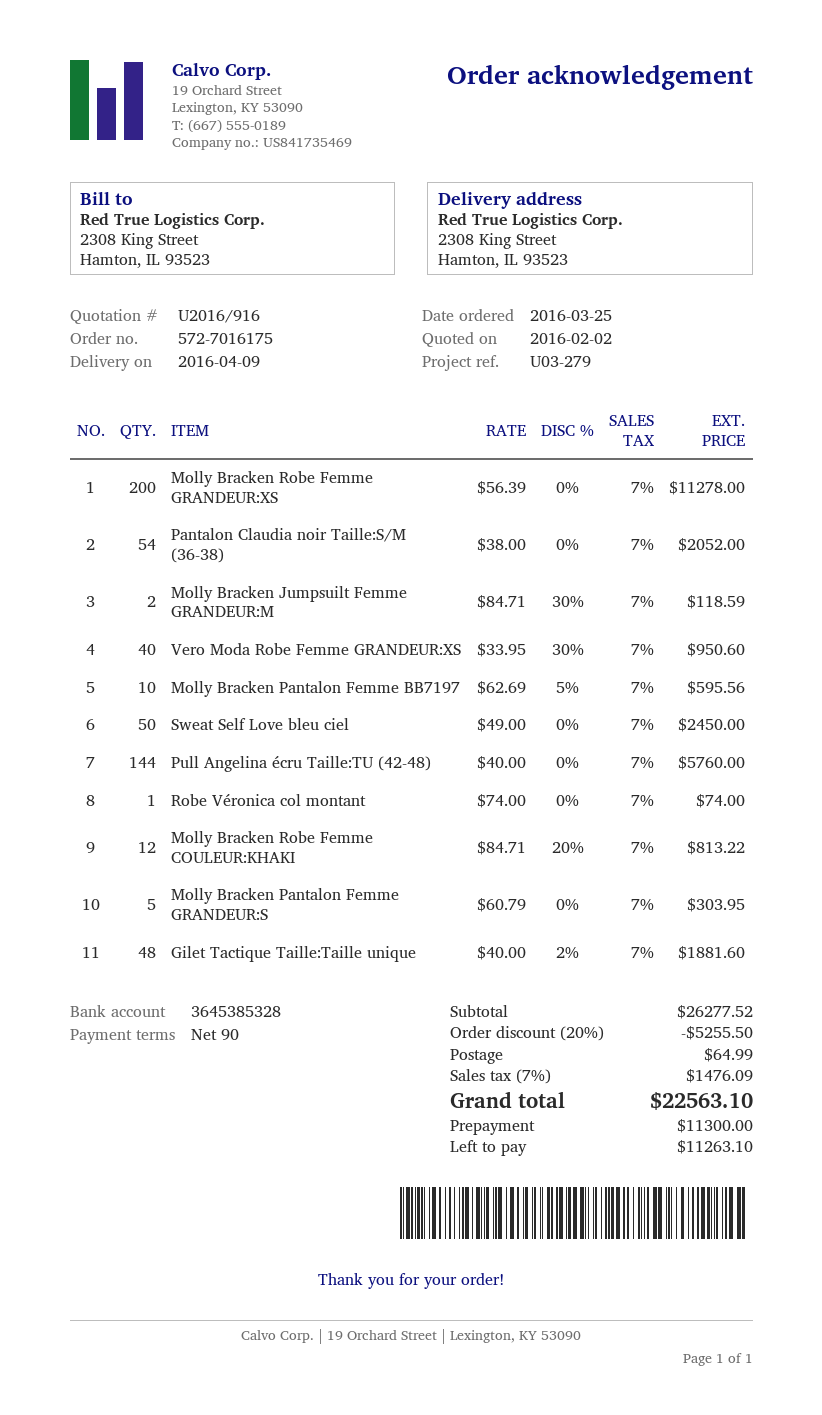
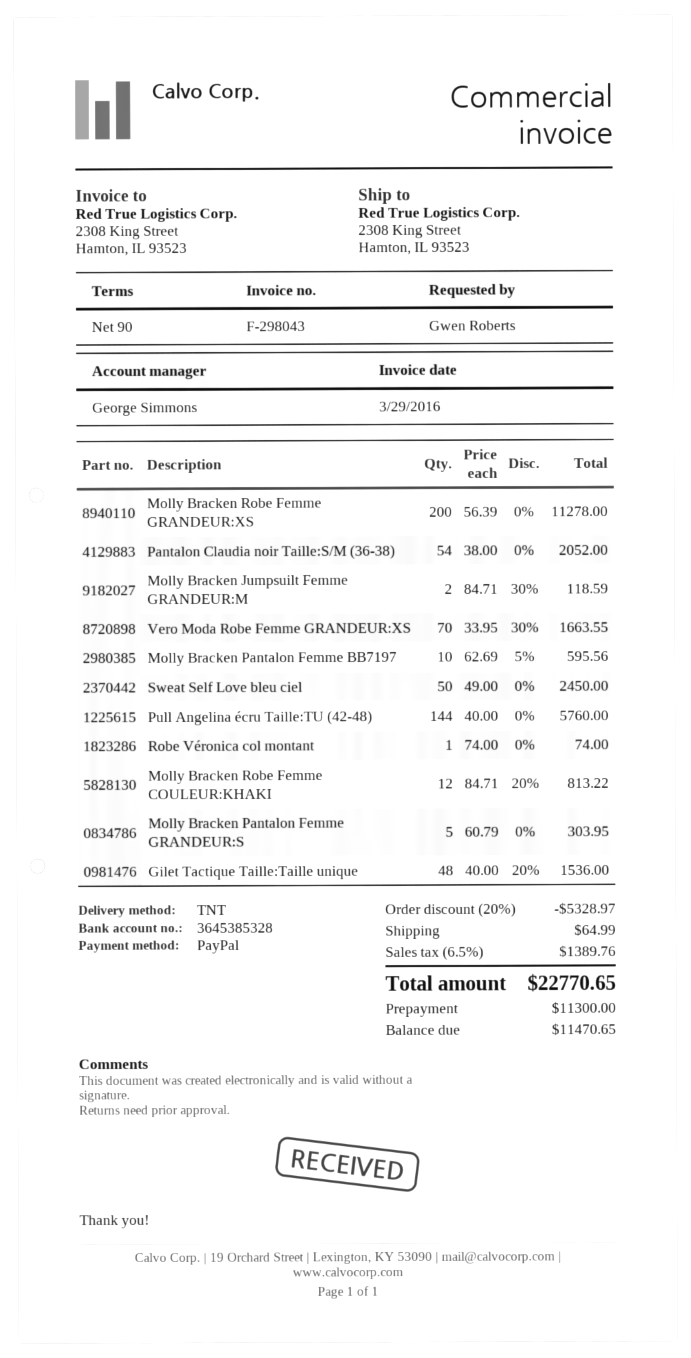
Vero Moda Robe Femme GRANDEUR:XS: 40 x 33.95 - 30% = 950.60 -> 70 x 33.95 - 30% = 1663.55
Gilet Tactique Taille:Taille unique: 48 x 40.00 - 2% = 1881.60 -> 48 x 40.00 - 20% = 1536.00
discount: 20% = 5255.50 -> 20% = 5328.97
tax: 7% = 1476.09 -> 6.5% = 1389.76
total: 22563.10 -> 22770.65
balance: 11263.10 -> 11470.65

